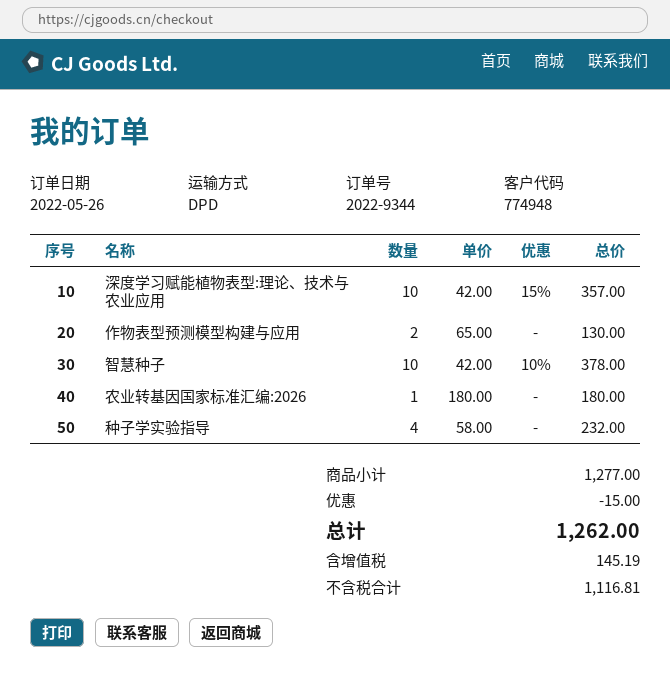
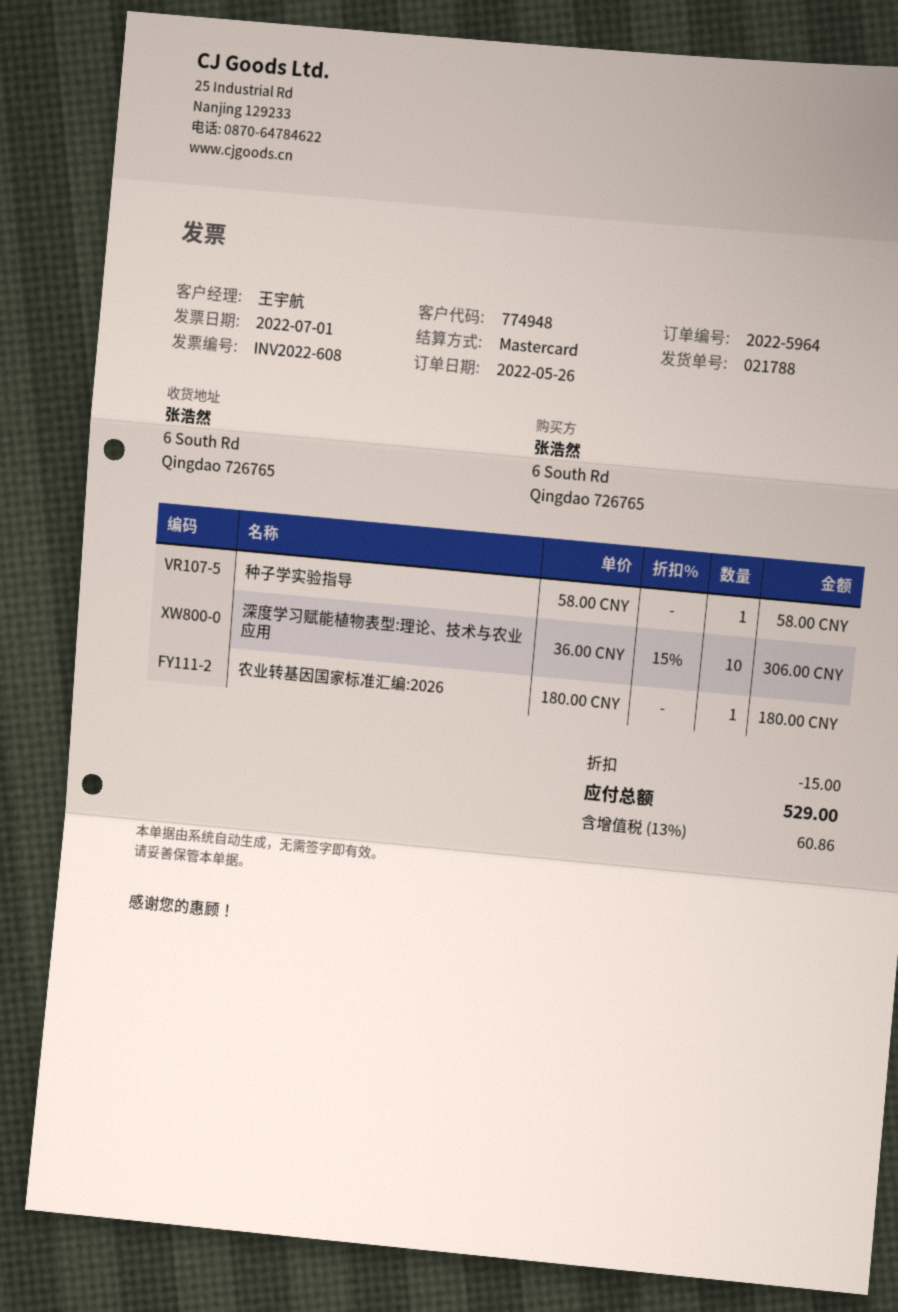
order number: 2022-9344 -> 2022-5964
深度学习赋能植物表型:理论、技术与农业应用: 10 x 42.00 - 15% = 357.00 -> 10 x 36.00 - 15% = 306.00
作物表型预测模型构建与应用: 2 x 65.00 = 130.00 -> none
智慧种子: 10 x 42.00 - 10% = 378.00 -> none
种子学实验指导: 4 x 58.00 = 232.00 -> 1 x 58.00 = 58.00
tax: 145.19 -> 60.86
total: 1262.00 -> 529.00

